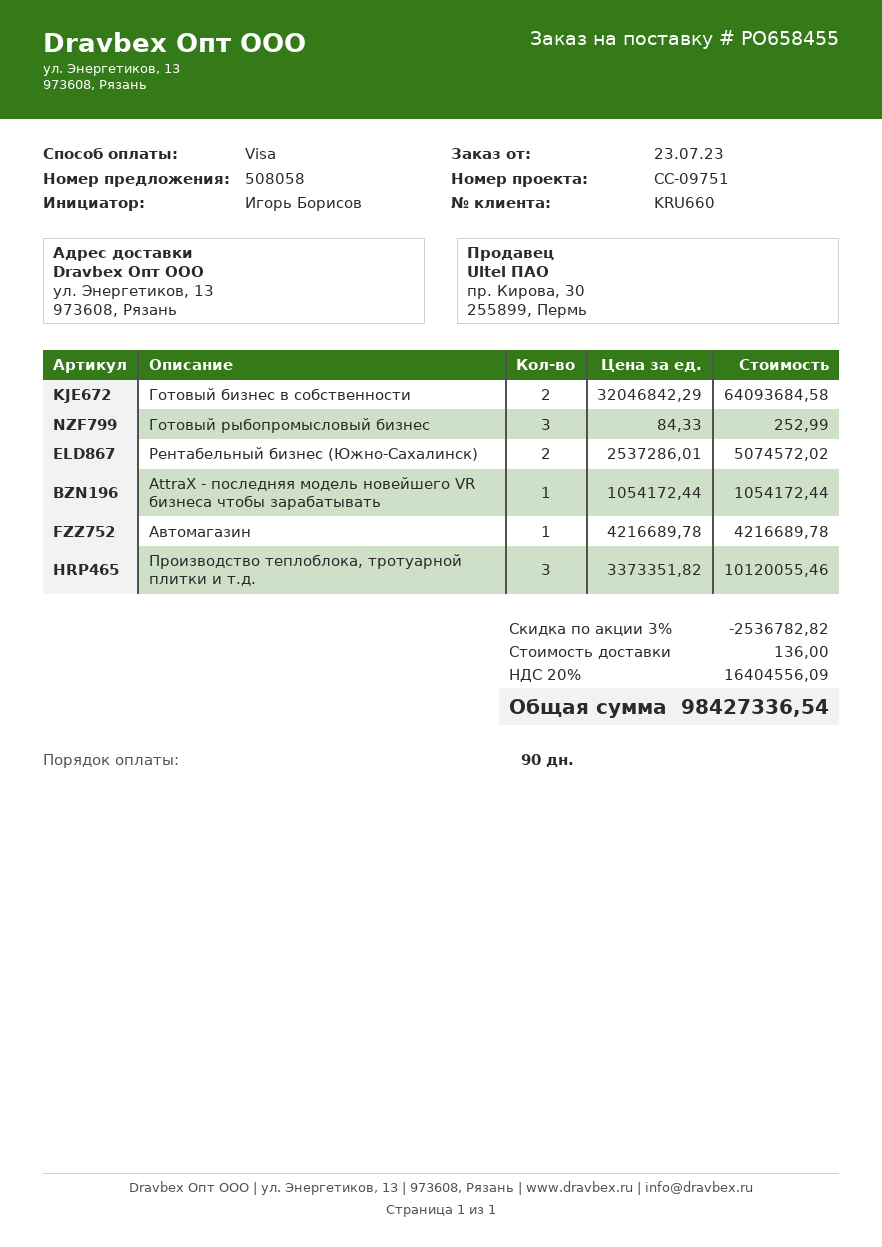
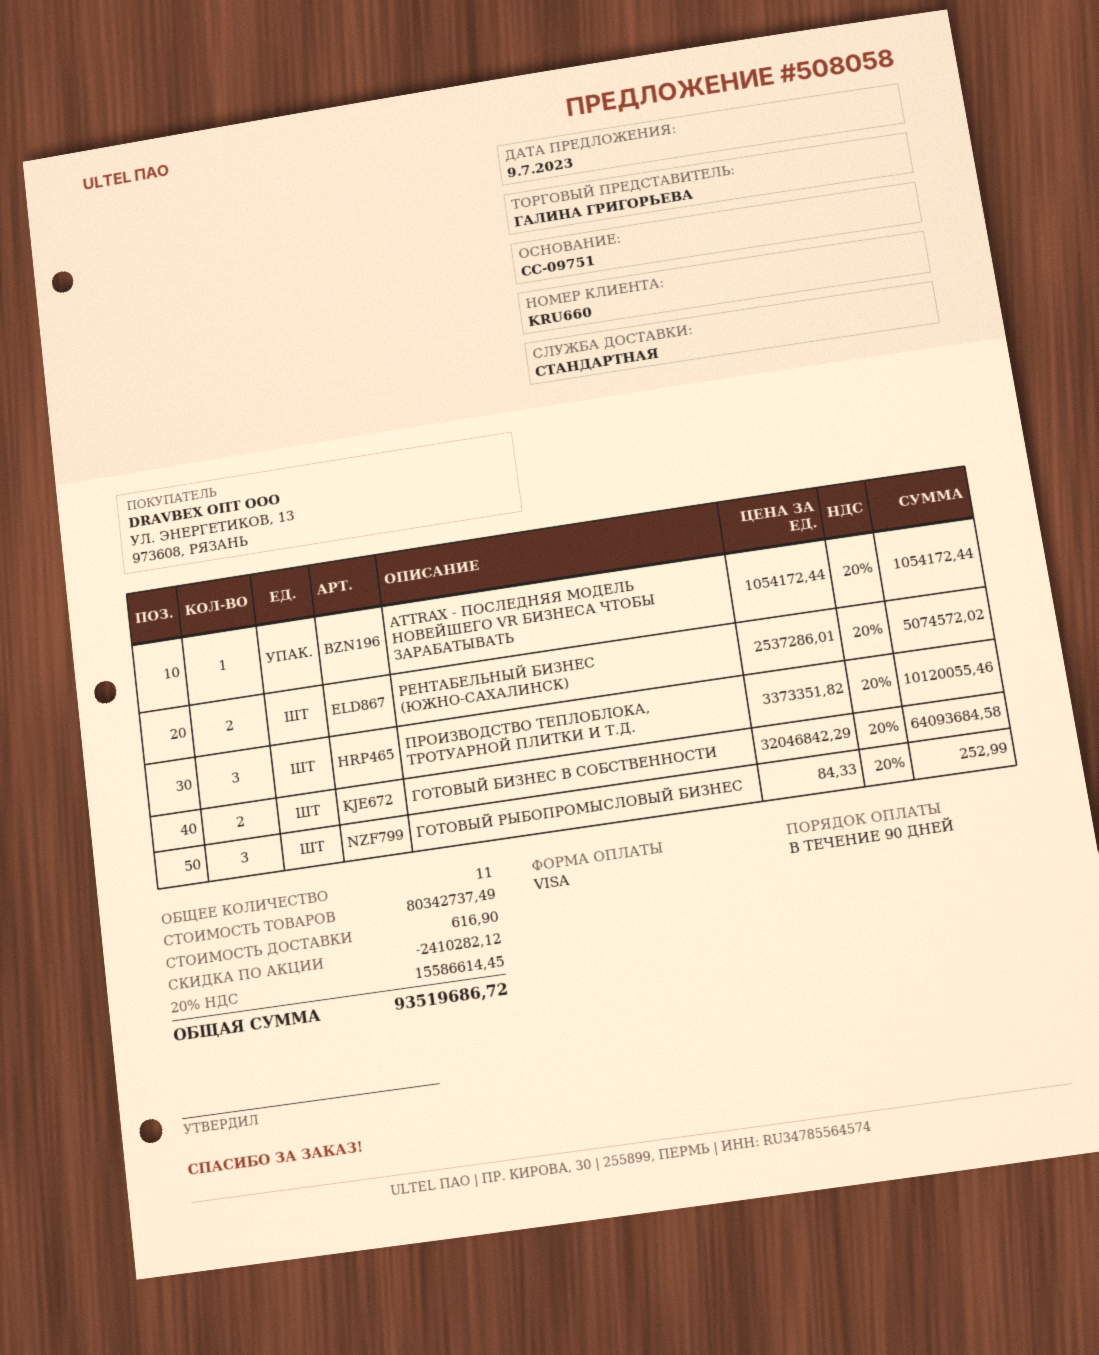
Автомагазин: 1 x 4216689.78 = 4216689.78 -> none
discount: 2536782.82 -> 2410282.12
shipping: 136.00 -> 616.90
tax: 20% = 16404556.09 -> 20% = 15586614.45
total: 98427336.54 -> 93519686.72

